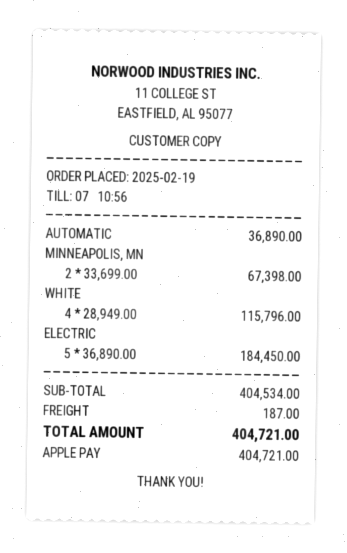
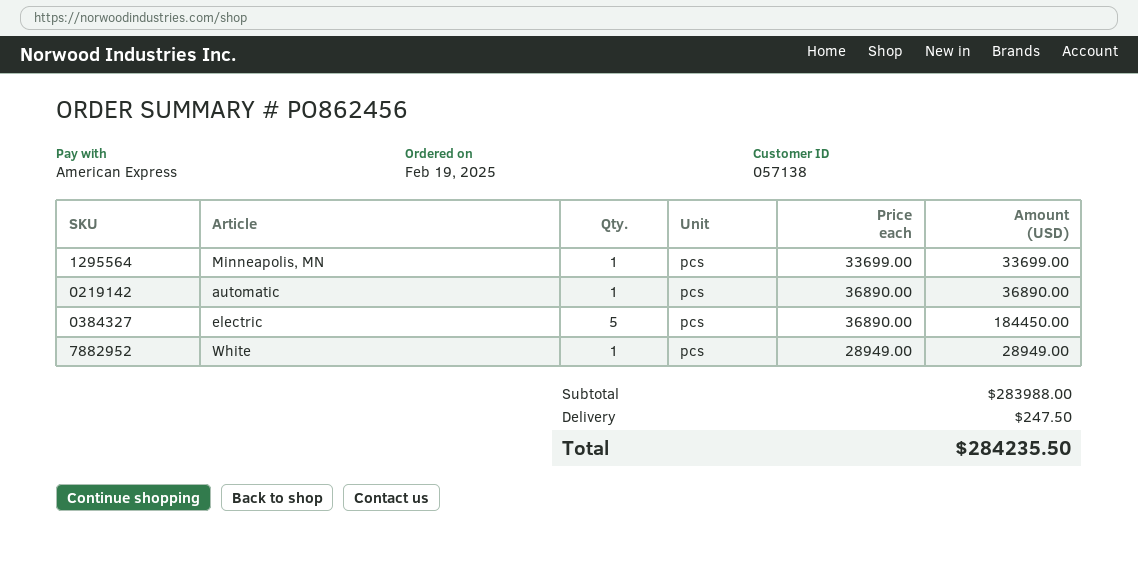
payment method: Apple Pay -> American Express
MINNEAPOLIS, MN: 2 x 33699.00 = 67398.00 -> 1 x 33699.00 = 33699.00
WHITE: 4 x 28949.00 = 115796.00 -> 1 x 28949.00 = 28949.00
subtotal: 404534.00 -> 283988.00
shipping: 187.00 -> 247.50
total: 404721.00 -> 284235.50

